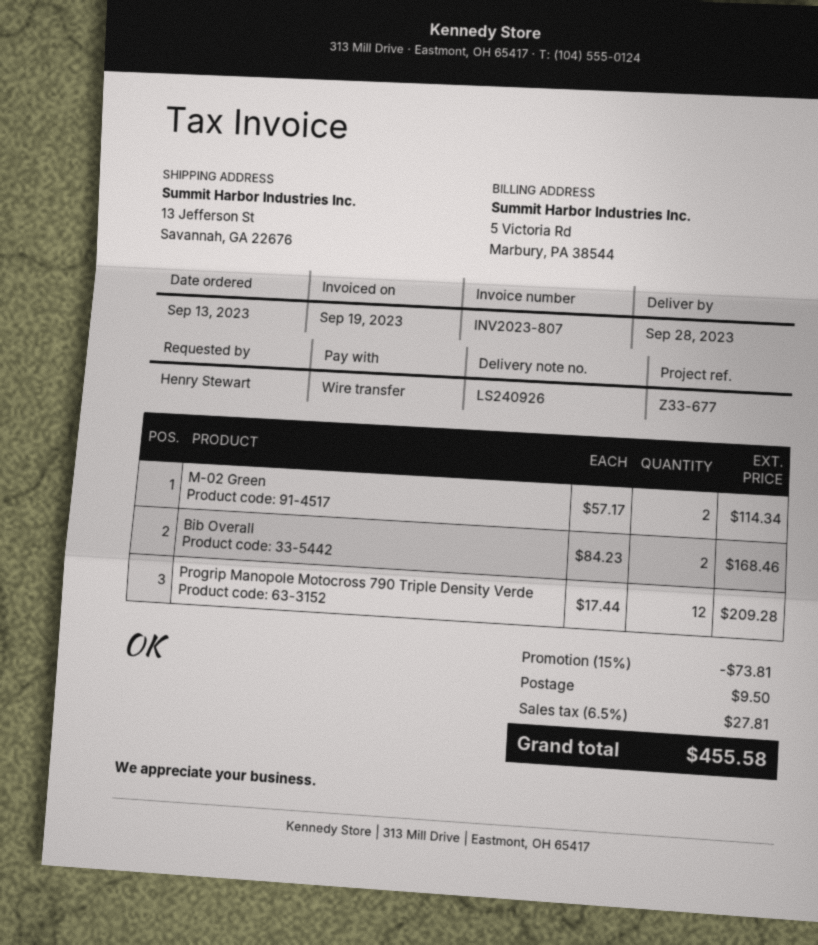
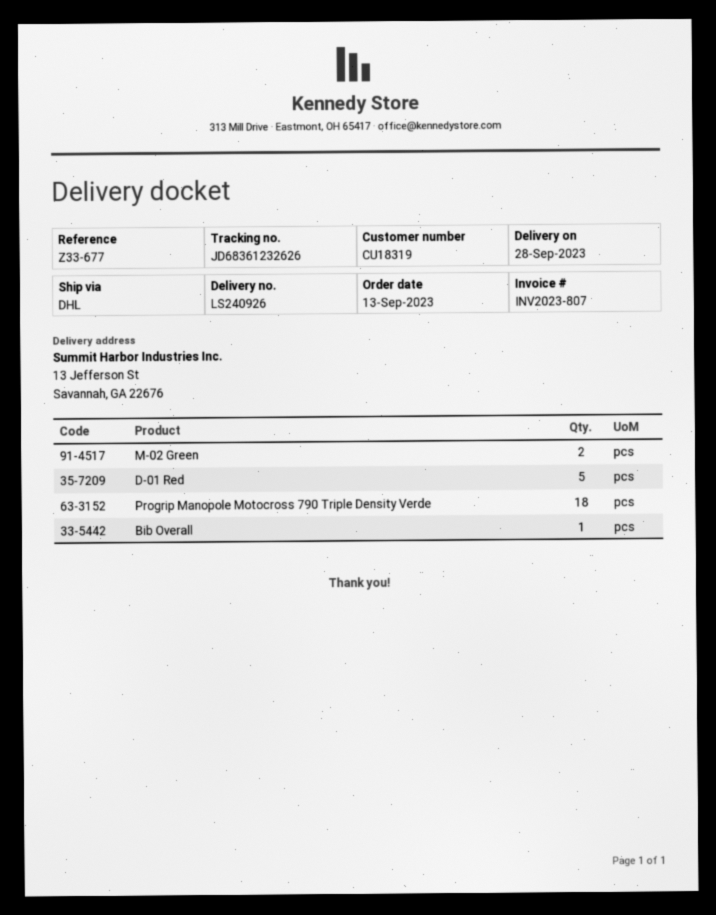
Bib Overall: 2 -> 1
Progrip Manopole Motocross 790 Triple Density Verde: 12 -> 18
D-01 Red: none -> 5

